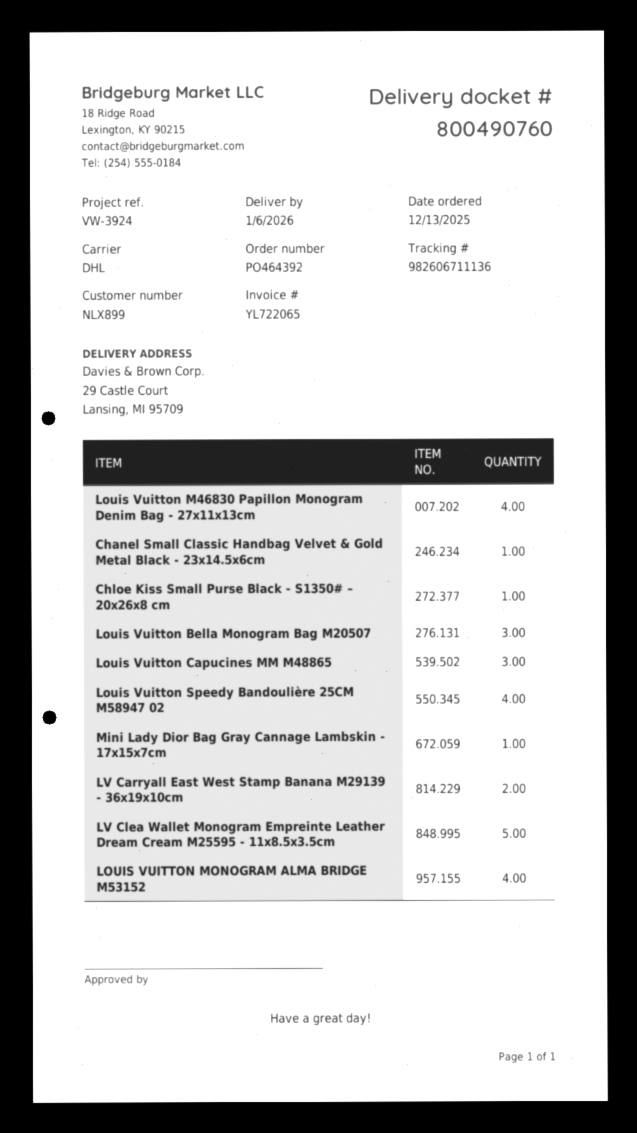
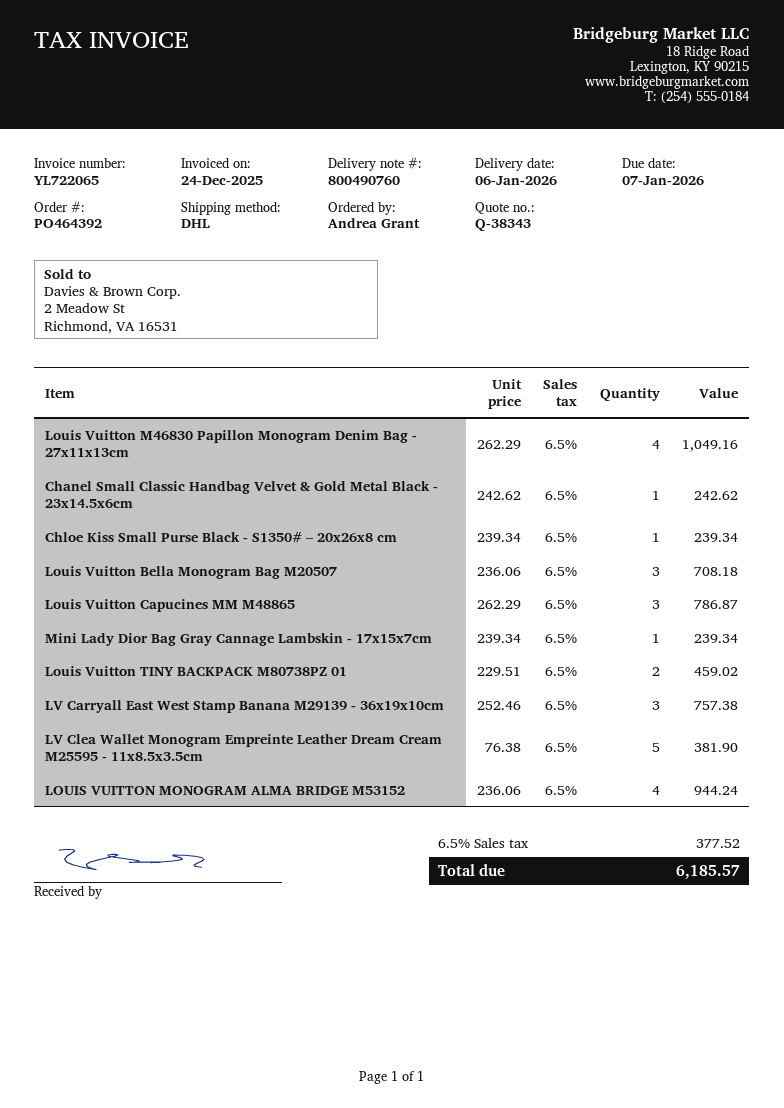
Louis Vuitton Speedy Bandoulière 25CM M58947 02: 4 -> none
LV Carryall East West Stamp Banana M29139 - 36x19x10cm: 2 -> 3
Louis Vuitton TINY BACKPACK M80738PZ 01: none -> 2

